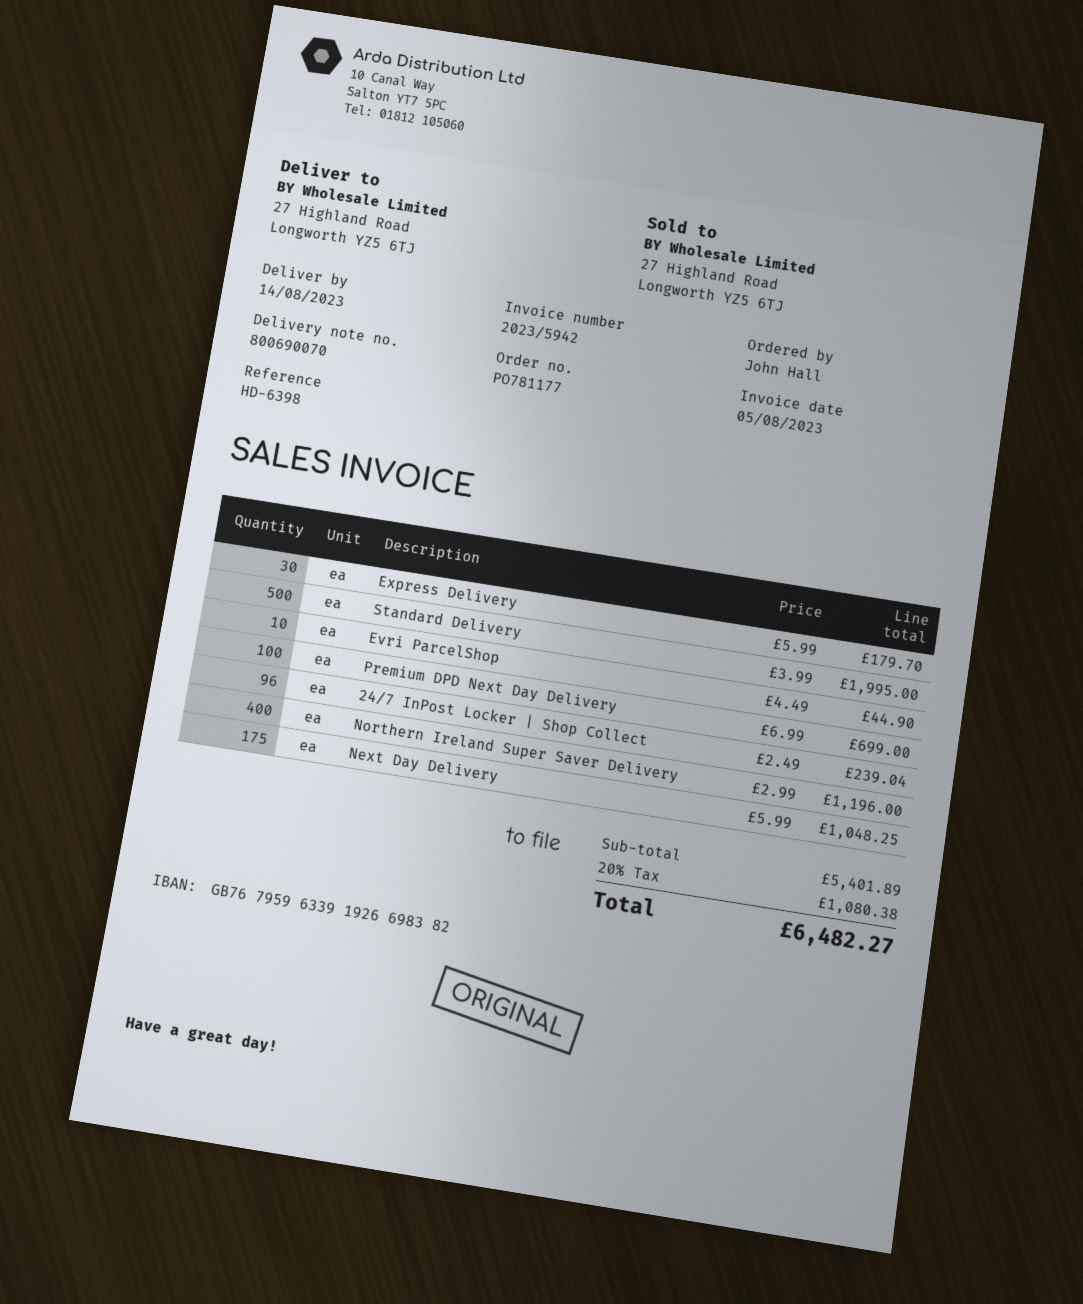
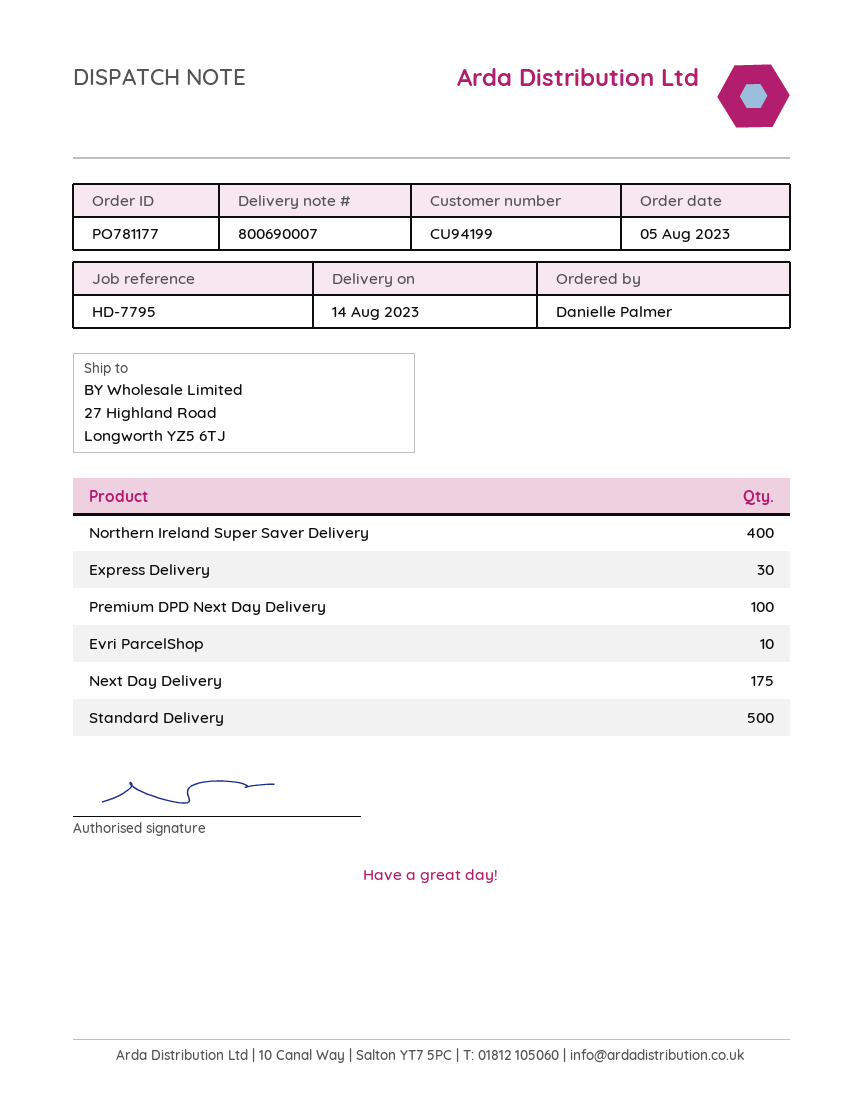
delivery note number: 800690070 -> 800690007
reference: HD-6398 -> HD-7795
ordered by: John Hall -> Danielle Palmer
24/7 InPost Locker | Shop Collect: 96 -> none

